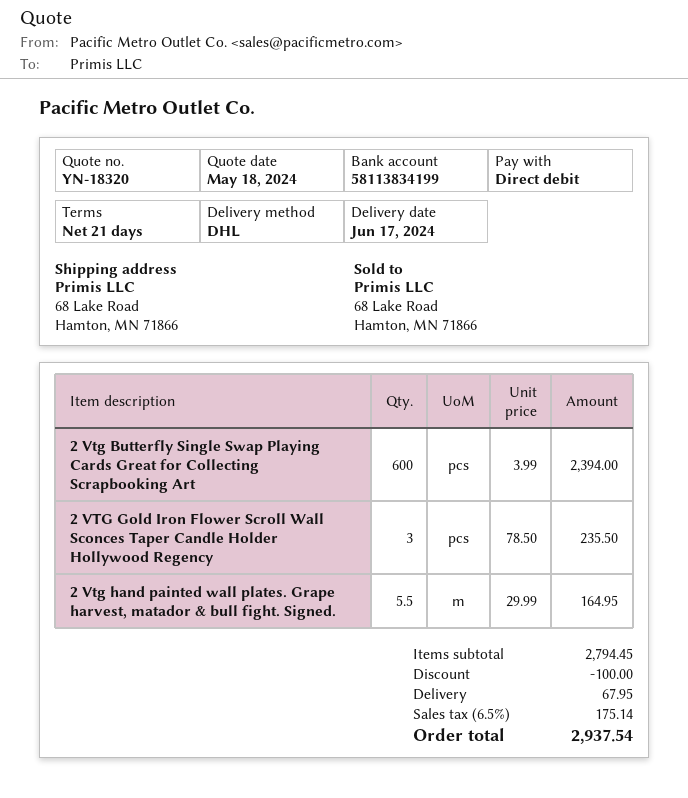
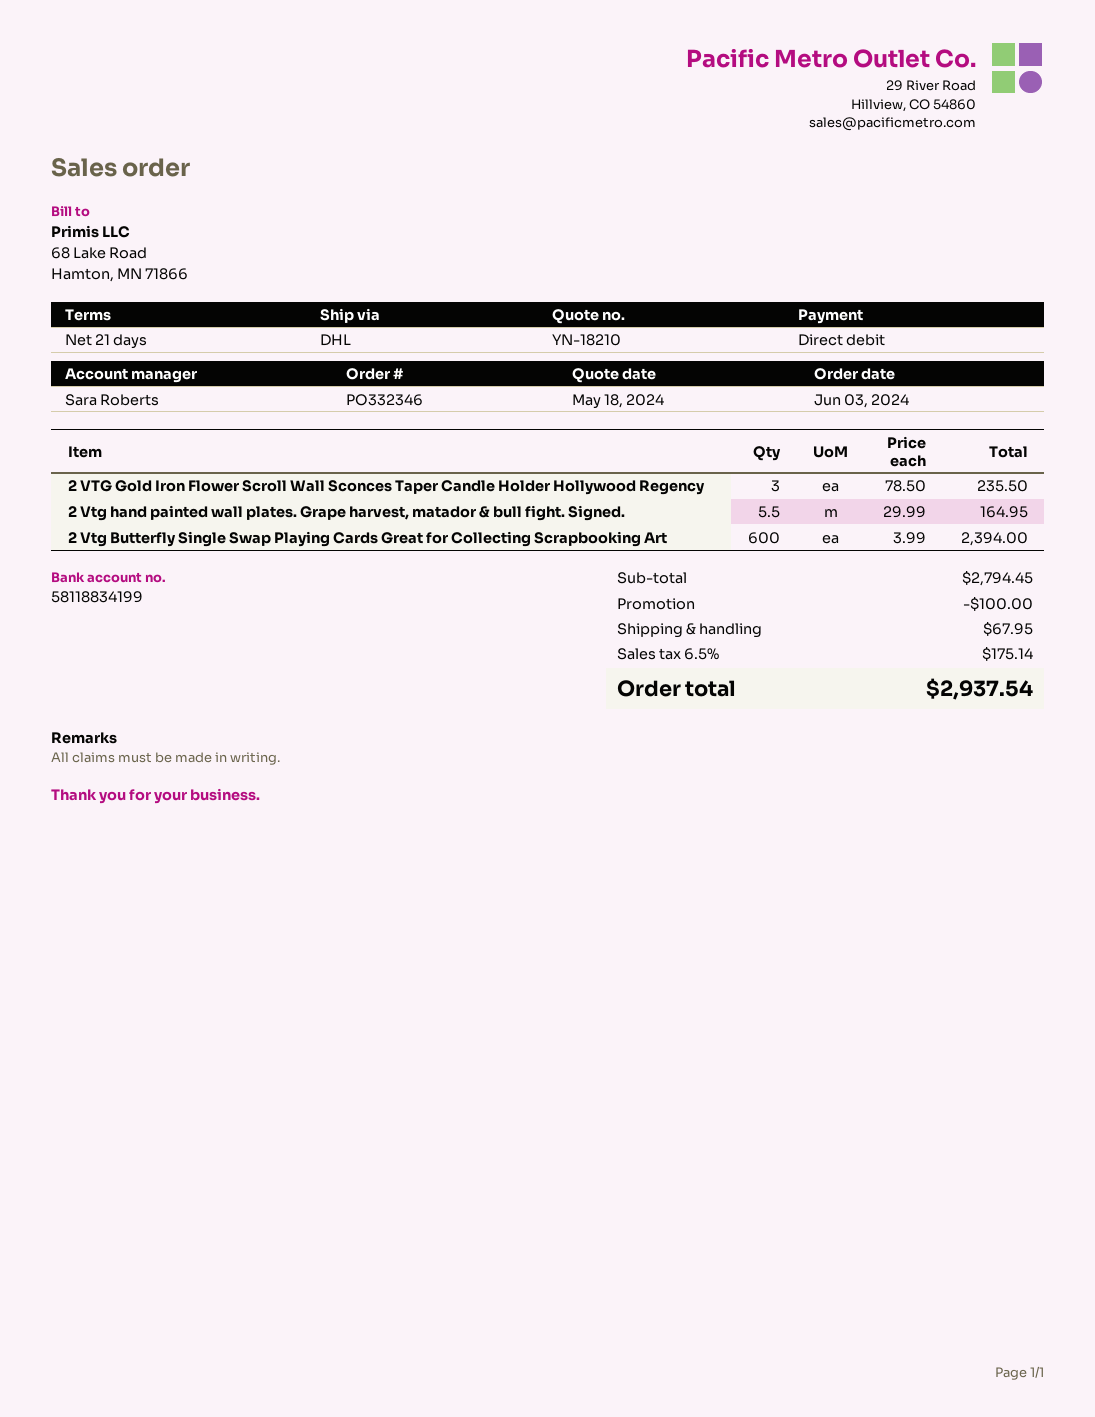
quote number: YN-18320 -> YN-18210
bank account: 58113834199 -> 58118834199

